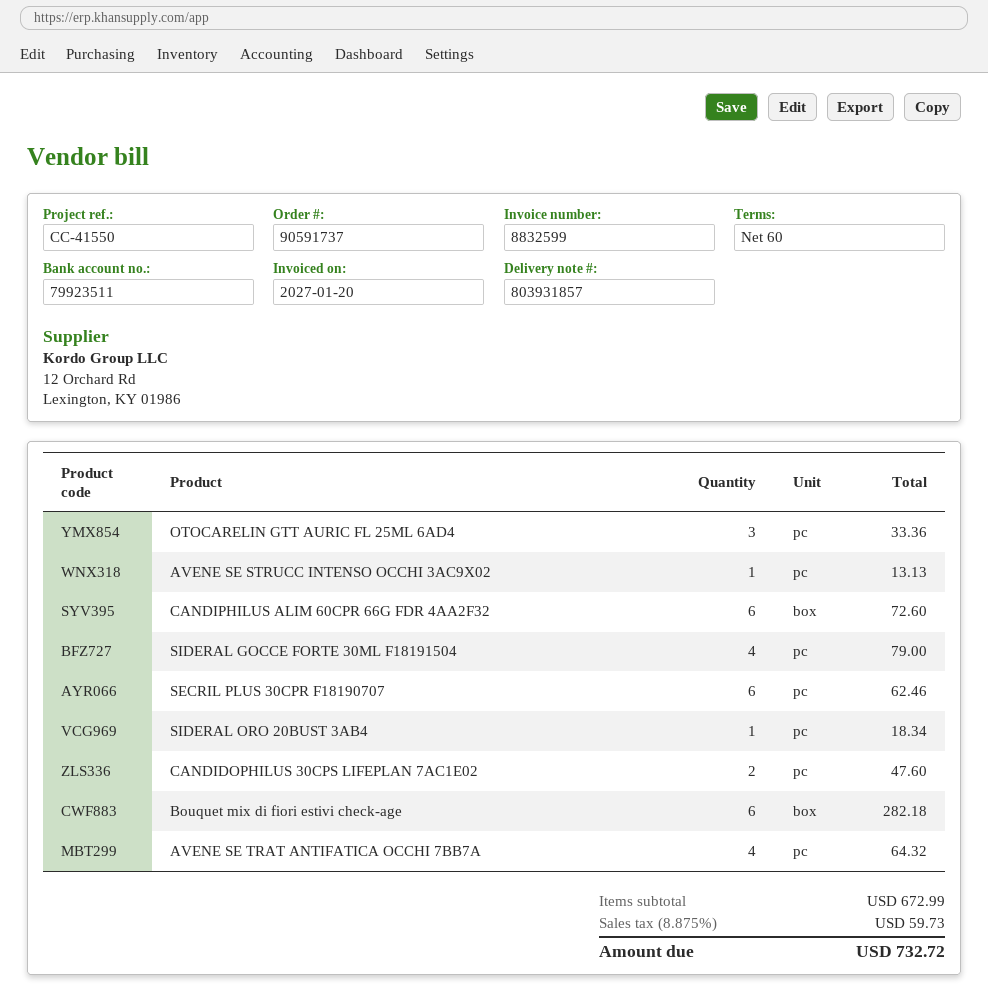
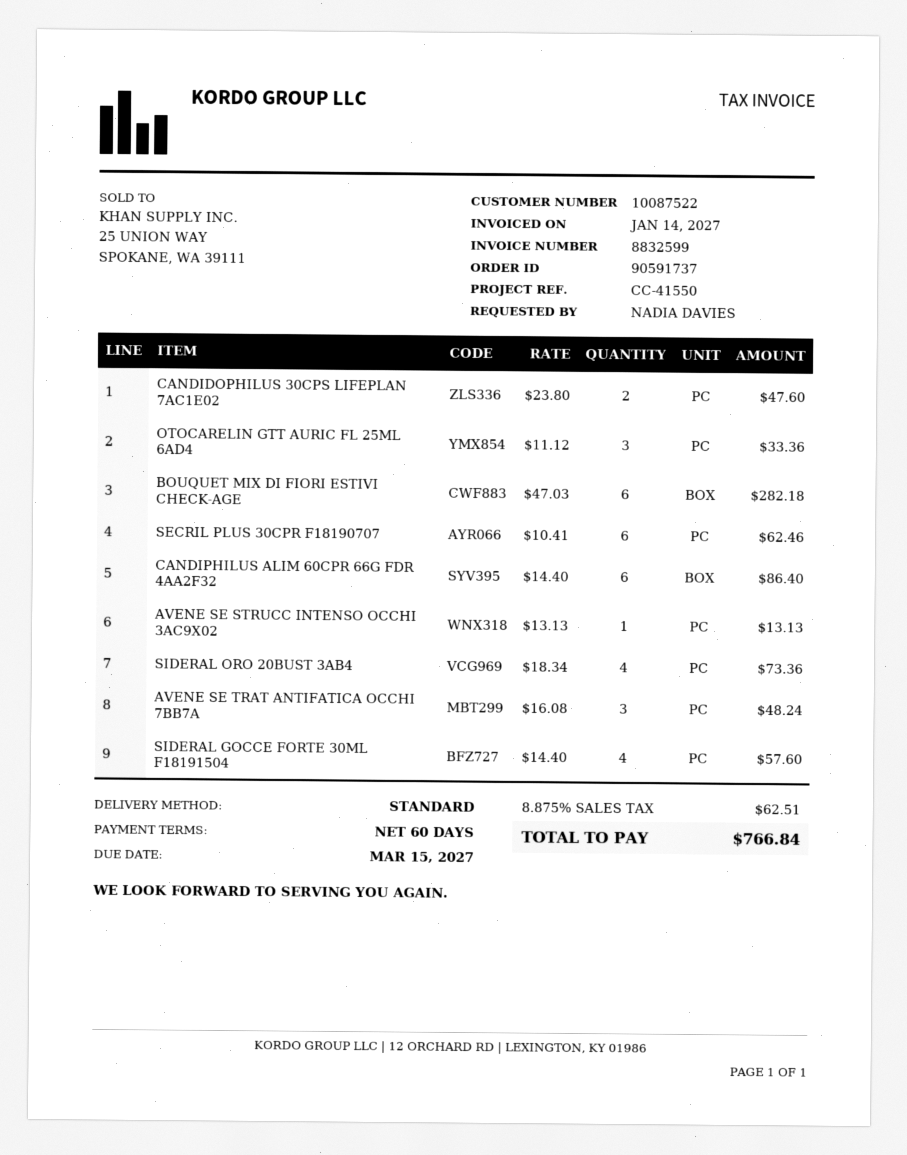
invoice date: 2027-01-20 -> 2027-01-14
CANDIPHILUS ALIM 60CPR 66G FDR 4AA2F32: 6 for 72.60 -> 6 for 86.40
SIDERAL GOCCE FORTE 30ML F18191504: 4 for 79.00 -> 4 for 57.60
SIDERAL ORO 20BUST 3AB4: 1 for 18.34 -> 4 for 73.36
AVENE SE TRAT ANTIFATICA OCCHI 7BB7A: 4 for 64.32 -> 3 for 48.24
tax: 8.875% = 59.73 -> 8.875% = 62.51
total: 732.72 -> 766.84

